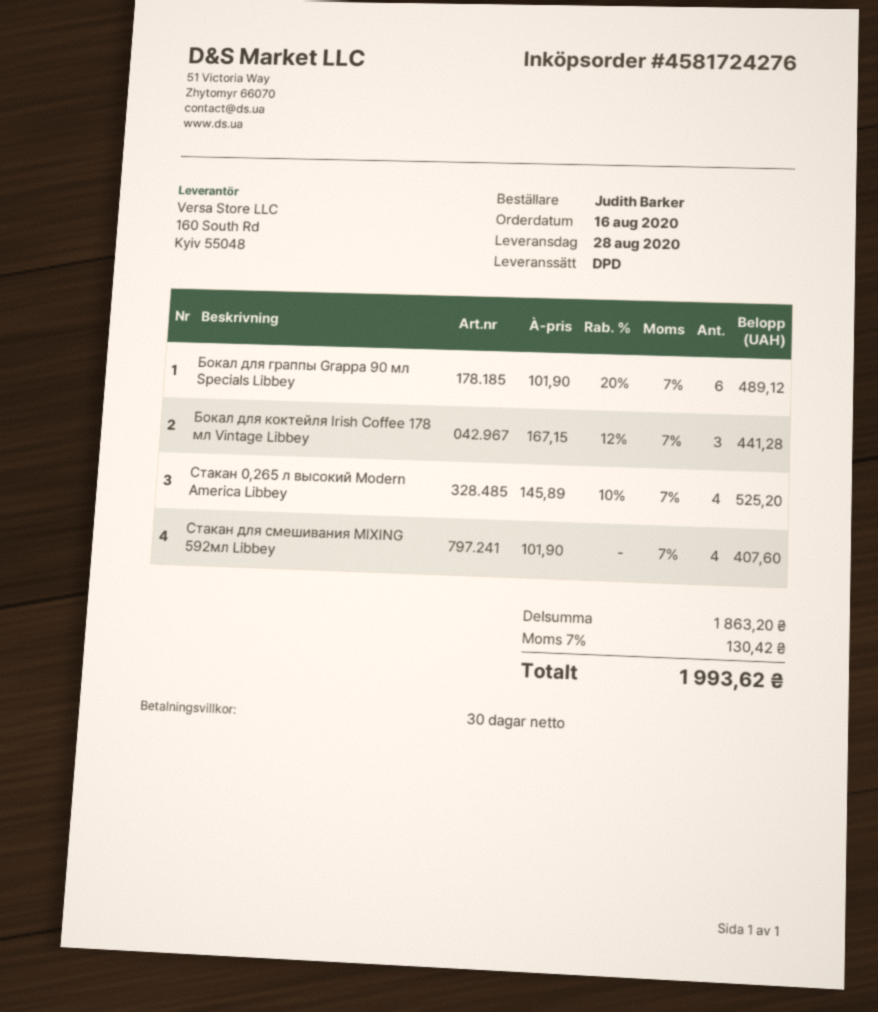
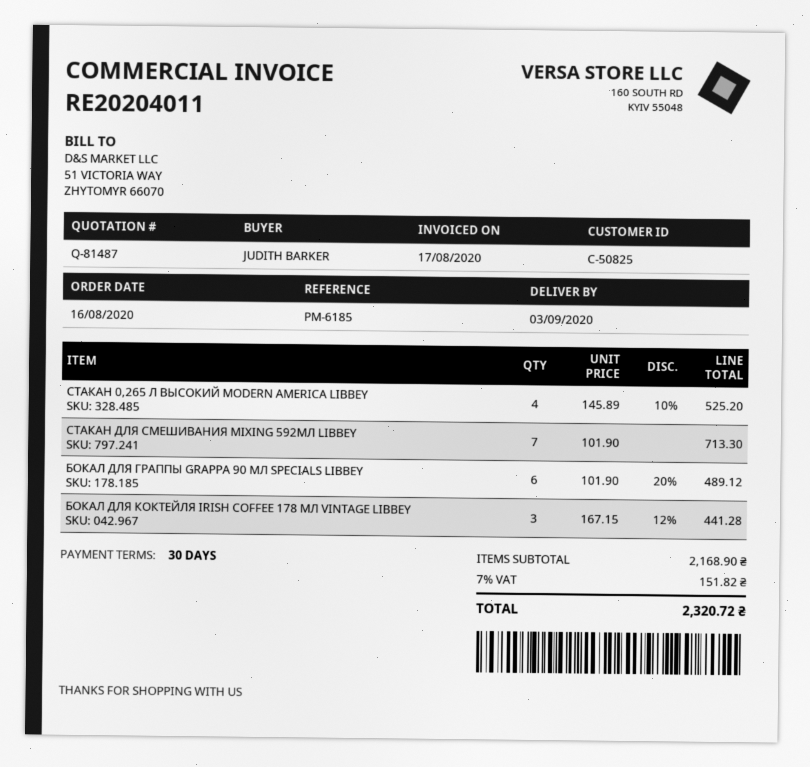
delivery date: 2020-08-28 -> 2020-09-03
Стакан для смешивания MIXING 592мл Libbey: 4 x 101.90 = 407.60 -> 7 x 101.90 = 713.30
subtotal: 1863.20 -> 2168.90
tax: 7% = 130.42 -> 7% = 151.82
total: 1993.62 -> 2320.72

